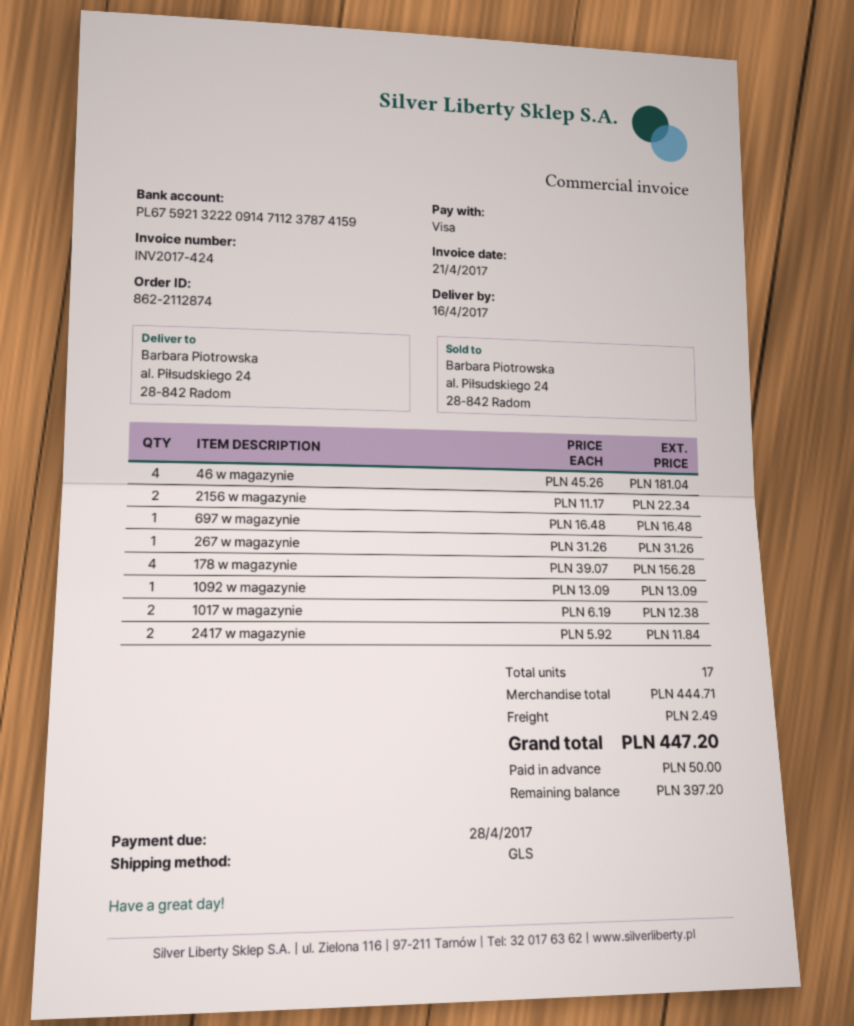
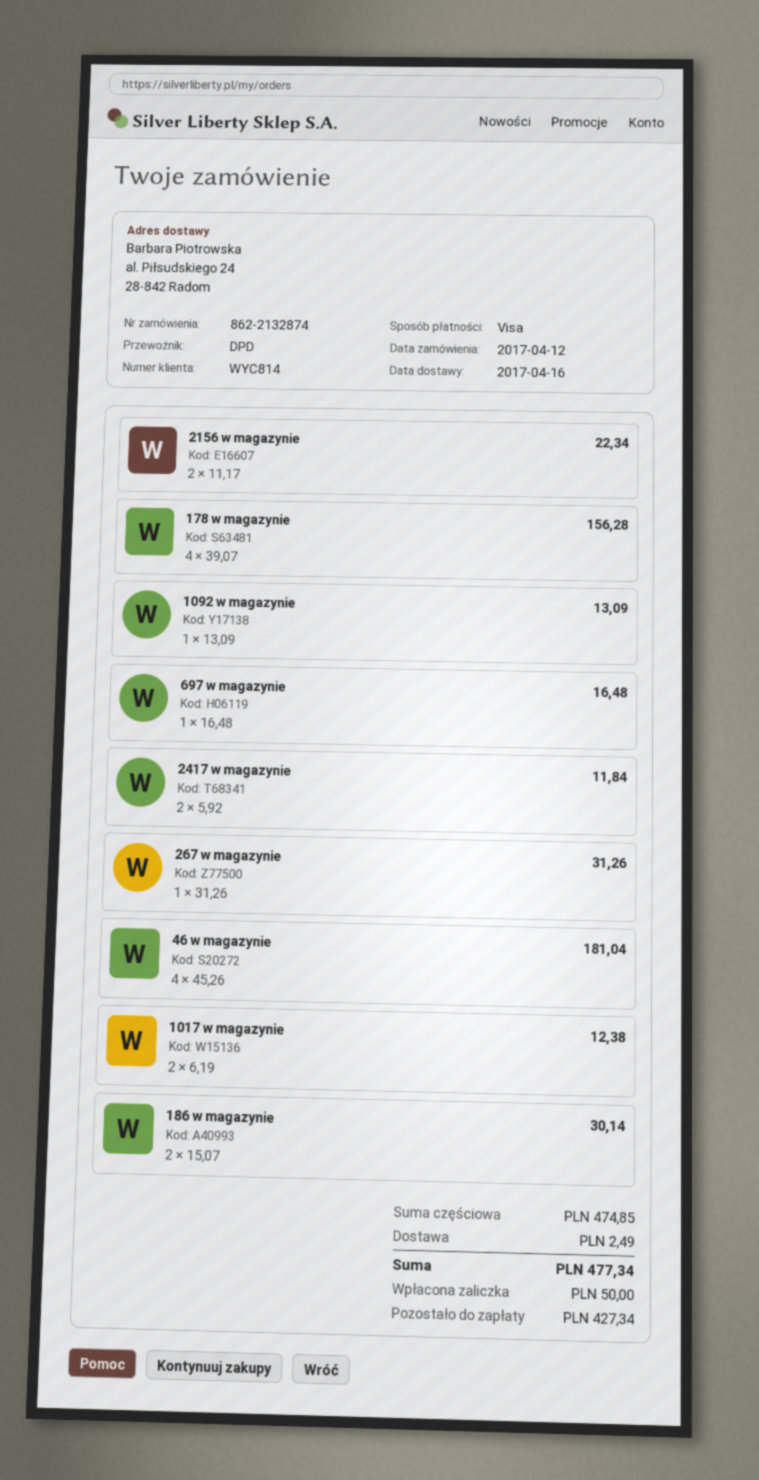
order number: 862-2112874 -> 862-2132874
shipping method: GLS -> DPD
186 w magazynie: none -> 2 x 15.07 = 30.14
subtotal: 444.71 -> 474.85
total: 447.20 -> 477.34
balance: 397.20 -> 427.34

